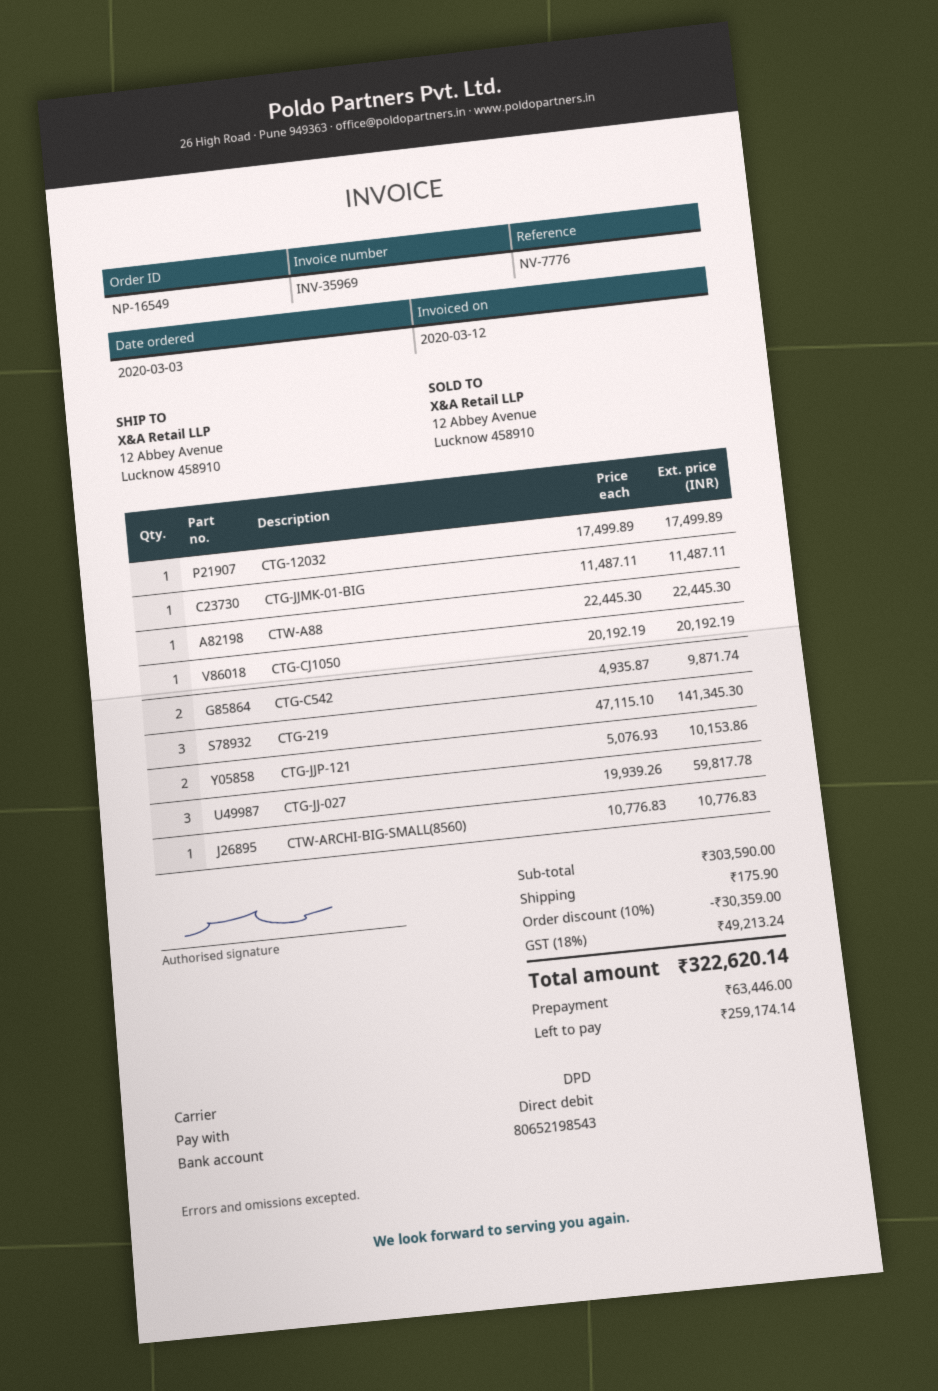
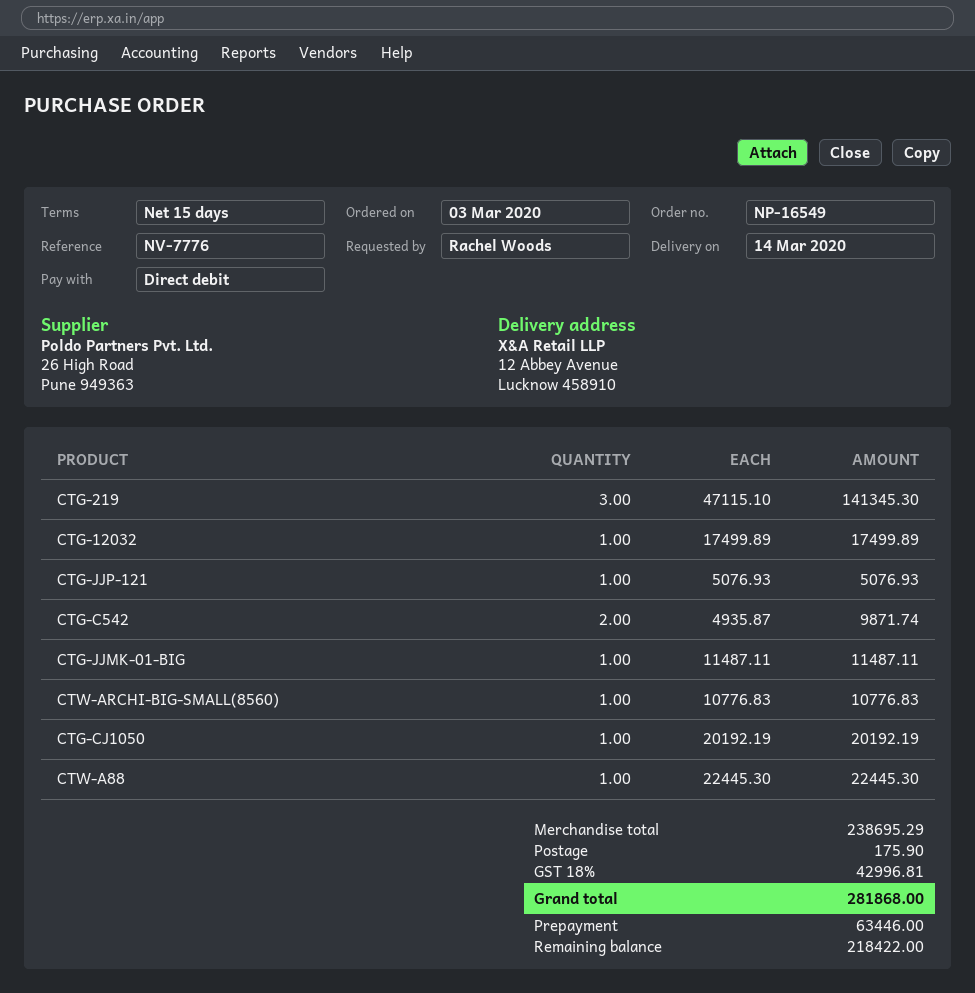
CTG-JJP-121: 2 x 5076.93 = 10153.86 -> 1 x 5076.93 = 5076.93
CTG-JJ-027: 3 x 19939.26 = 59817.78 -> none
subtotal: 303590.00 -> 238695.29
discount: 10% = 30359.00 -> none
tax: 18% = 49213.24 -> 18% = 42996.81
total: 322620.14 -> 281868.00
balance: 259174.14 -> 218422.00

